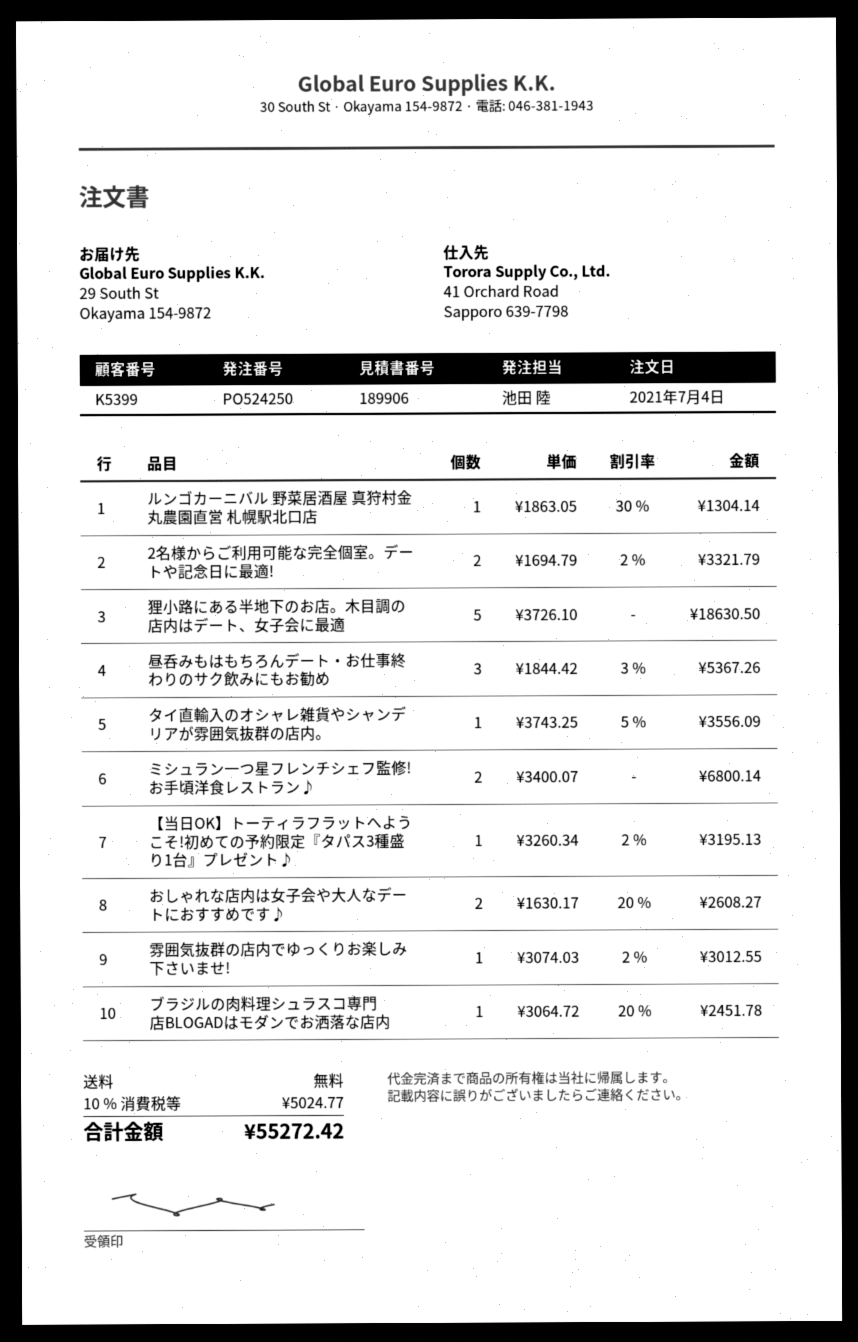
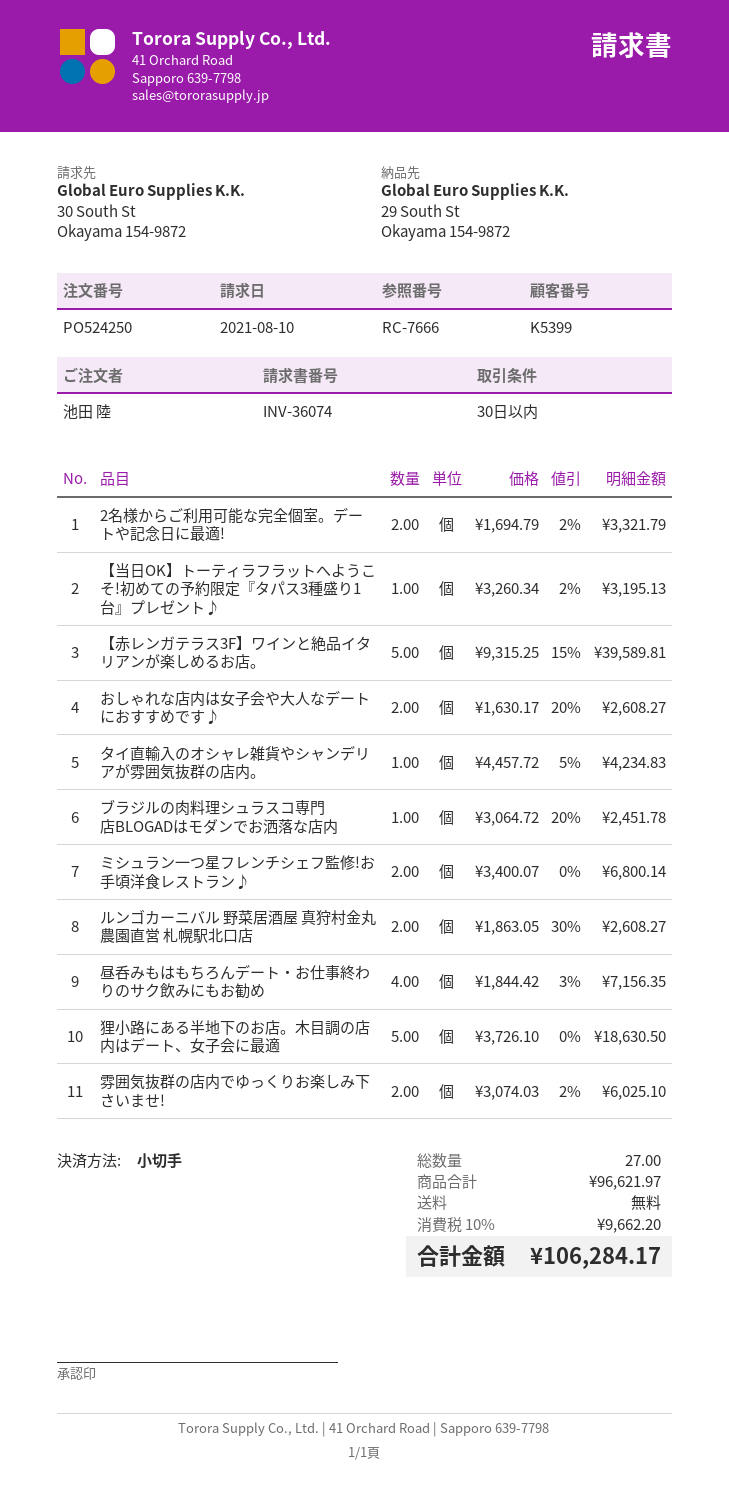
ルンゴカーニバル 野菜居酒屋 真狩村金丸農園直営 札幌駅北口店: 1 x 1863.05 - 30% = 1304.14 -> 2 x 1863.05 - 30% = 2608.27
昼呑みもはもちろんデート・お仕事終わりのサク飲みにもお勧め: 3 x 1844.42 - 3% = 5367.26 -> 4 x 1844.42 - 3% = 7156.35
タイ直輸入のオシャレ雑貨やシャンデリアが雰囲気抜群の店内。: 1 x 3743.25 - 5% = 3556.09 -> 1 x 4457.72 - 5% = 4234.83
雰囲気抜群の店内でゆっくりお楽しみ下さいませ!: 1 x 3074.03 - 2% = 3012.55 -> 2 x 3074.03 - 2% = 6025.10
【赤レンガテラス3F】ワインと絶品イタリアンが楽しめるお店。: none -> 5 x 9315.25 - 15% = 39589.81
tax: 10% = 5024.77 -> 10% = 9662.20
total: 55272.42 -> 106284.17

